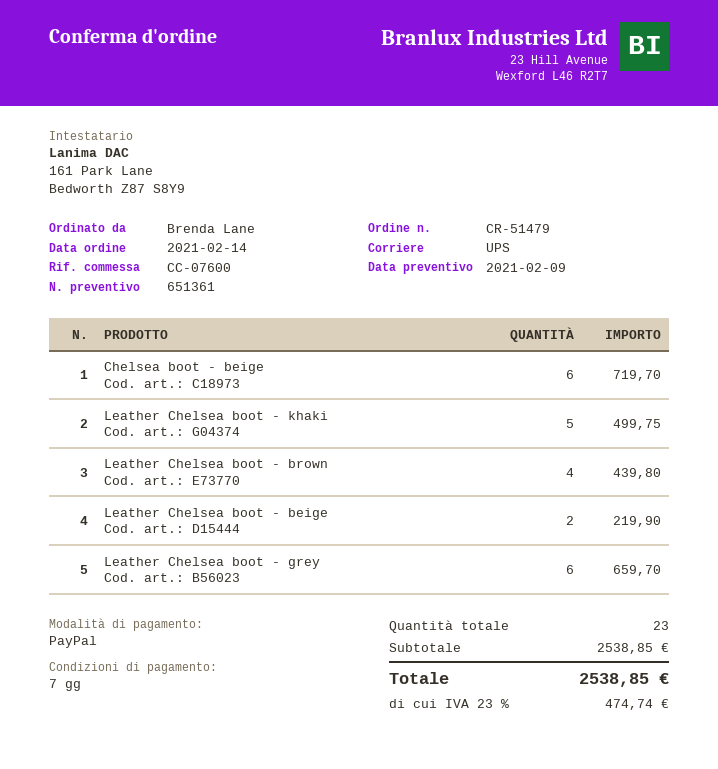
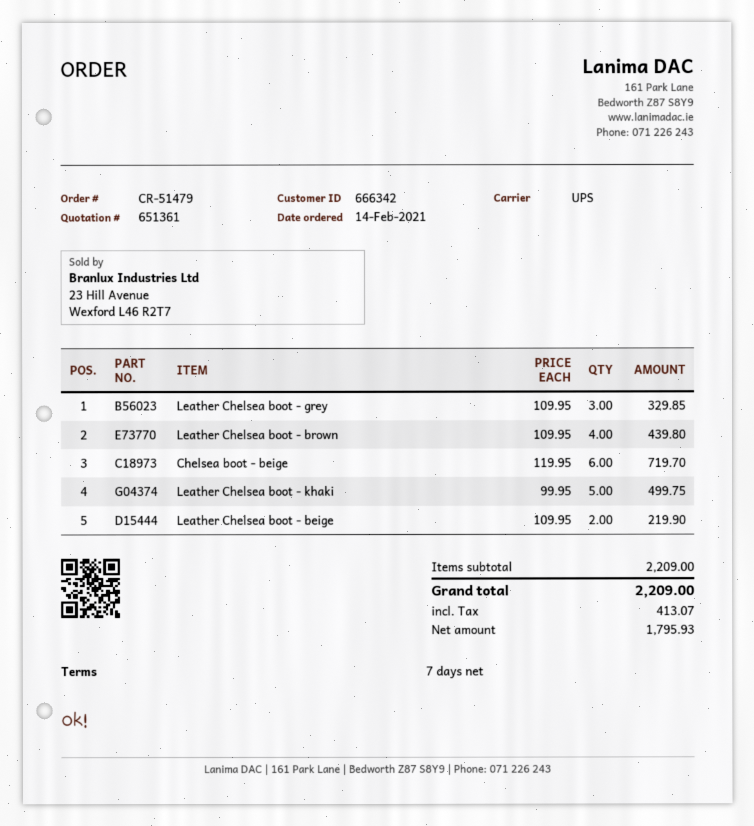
Leather Chelsea boot - grey: 6 for 659.70 -> 3 for 329.85
subtotal: 2538.85 -> 2209.00
tax: 474.74 -> 413.07
total: 2538.85 -> 2209.00

